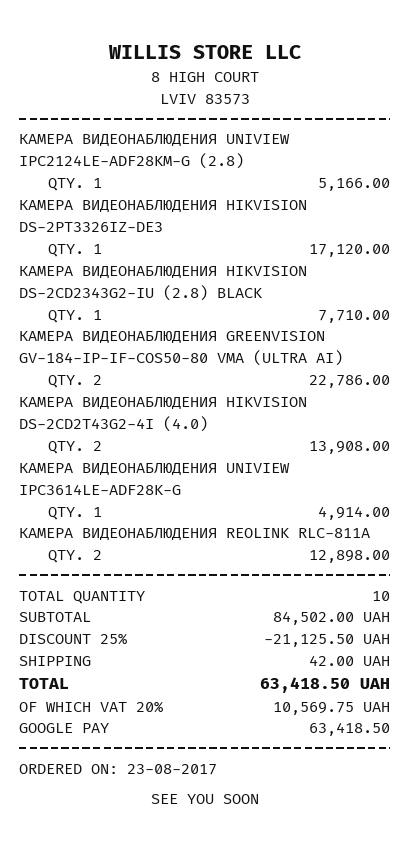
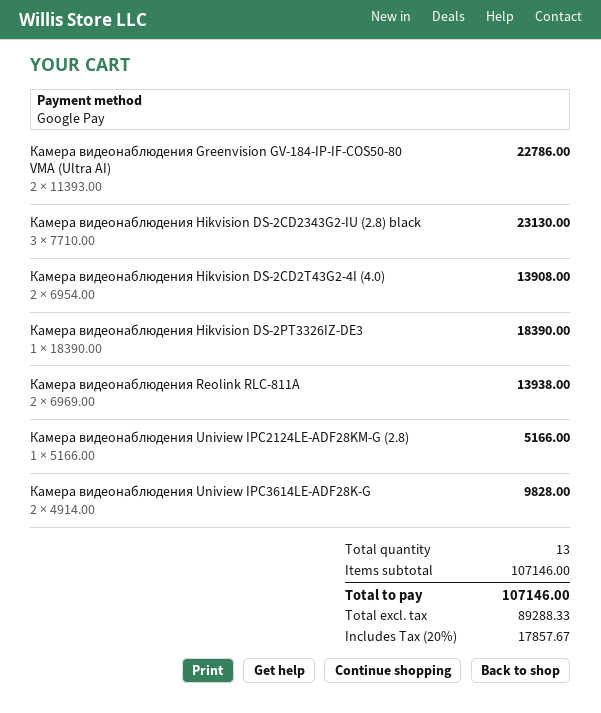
КАМЕРА ВИДЕОНАБЛЮДЕНИЯ HIKVISION DS-2PT3326IZ-DE3: 1 for 17120.00 -> 1 for 18390.00
КАМЕРА ВИДЕОНАБЛЮДЕНИЯ HIKVISION DS-2CD2343G2-IU (2.8) BLACK: 1 for 7710.00 -> 3 for 23130.00
КАМЕРА ВИДЕОНАБЛЮДЕНИЯ UNIVIEW IPC3614LE-ADF28K-G: 1 for 4914.00 -> 2 for 9828.00
КАМЕРА ВИДЕОНАБЛЮДЕНИЯ REOLINK RLC-811A: 2 for 12898.00 -> 2 for 13938.00
total quantity: 10 -> 13
subtotal: 84502.00 -> 107146.00
discount: 25% = 21125.50 -> none
shipping: 42.00 -> none
tax: 20% = 10569.75 -> 20% = 17857.67
total: 63418.50 -> 107146.00

